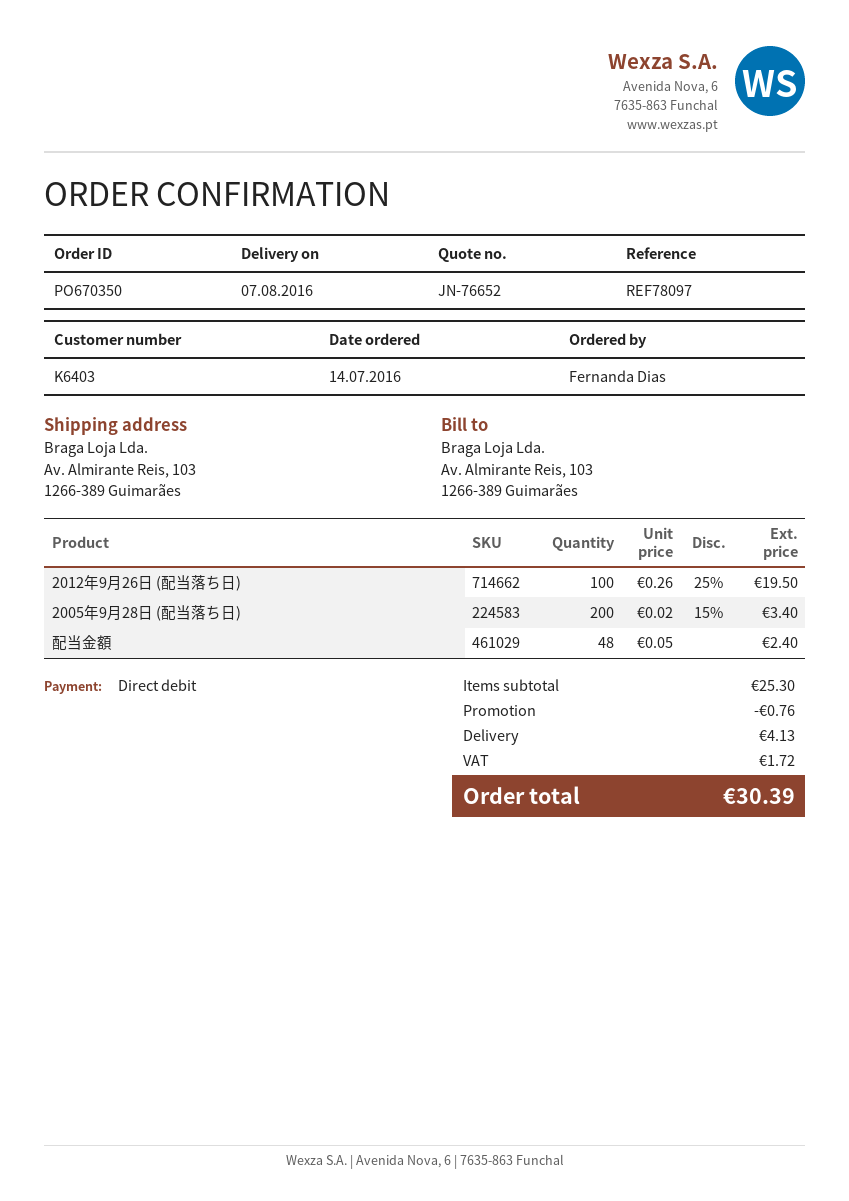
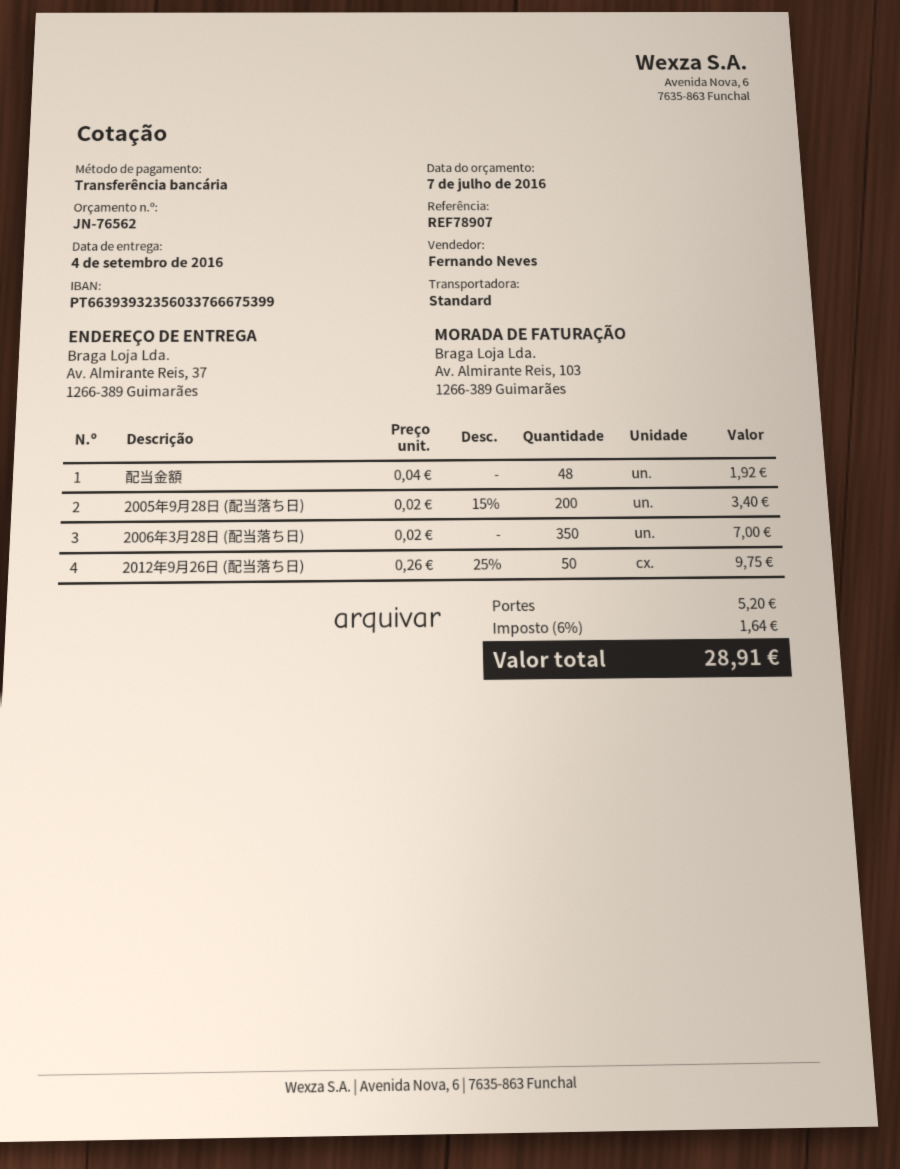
quote number: JN-76652 -> JN-76562
delivery date: 2016-08-07 -> 2016-09-04
reference: REF78097 -> REF78907
payment method: direct debit -> bank transfer
ship to: Av. Almirante Reis, 103, 1266-389 Guimarães -> Av. Almirante Reis, 37, 1266-389 Guimarães
2012年9月26日 (配当落ち日): 100 x 0.26 - 25% = 19.50 -> 50 x 0.26 - 25% = 9.75
配当金額: 48 x 0.05 = 2.40 -> 48 x 0.04 = 1.92
2006年3月28日 (配当落ち日): none -> 350 x 0.02 = 7.00
discount: 0.76 -> none
shipping: 4.13 -> 5.20
tax: 1.72 -> 1.64
total: 30.39 -> 28.91

